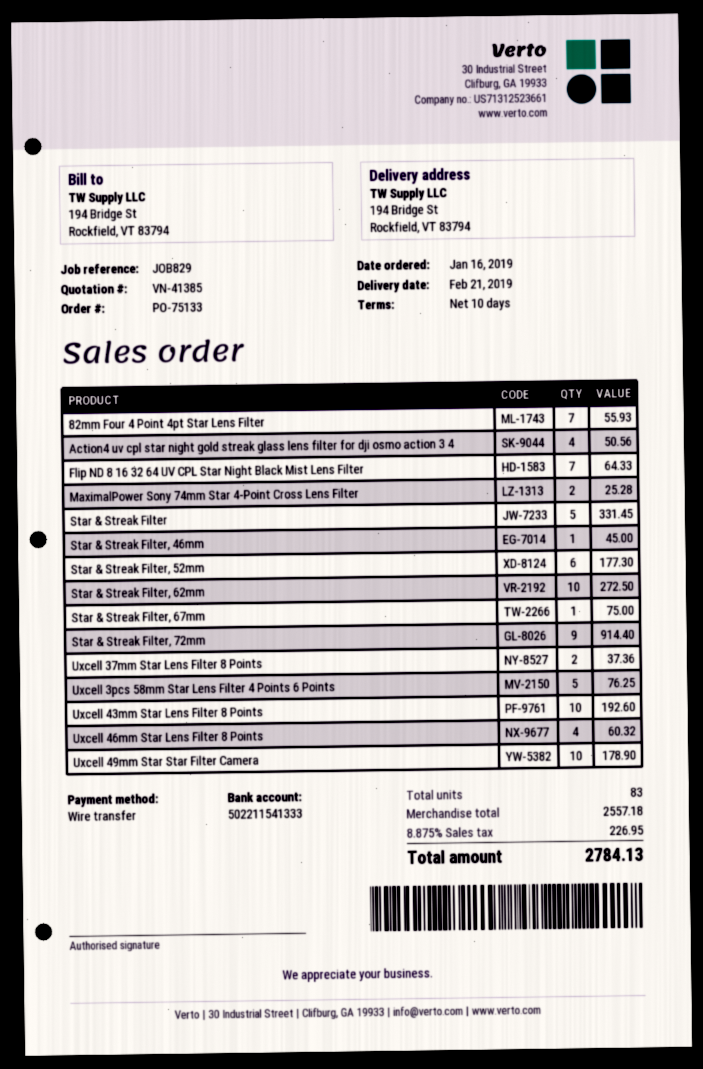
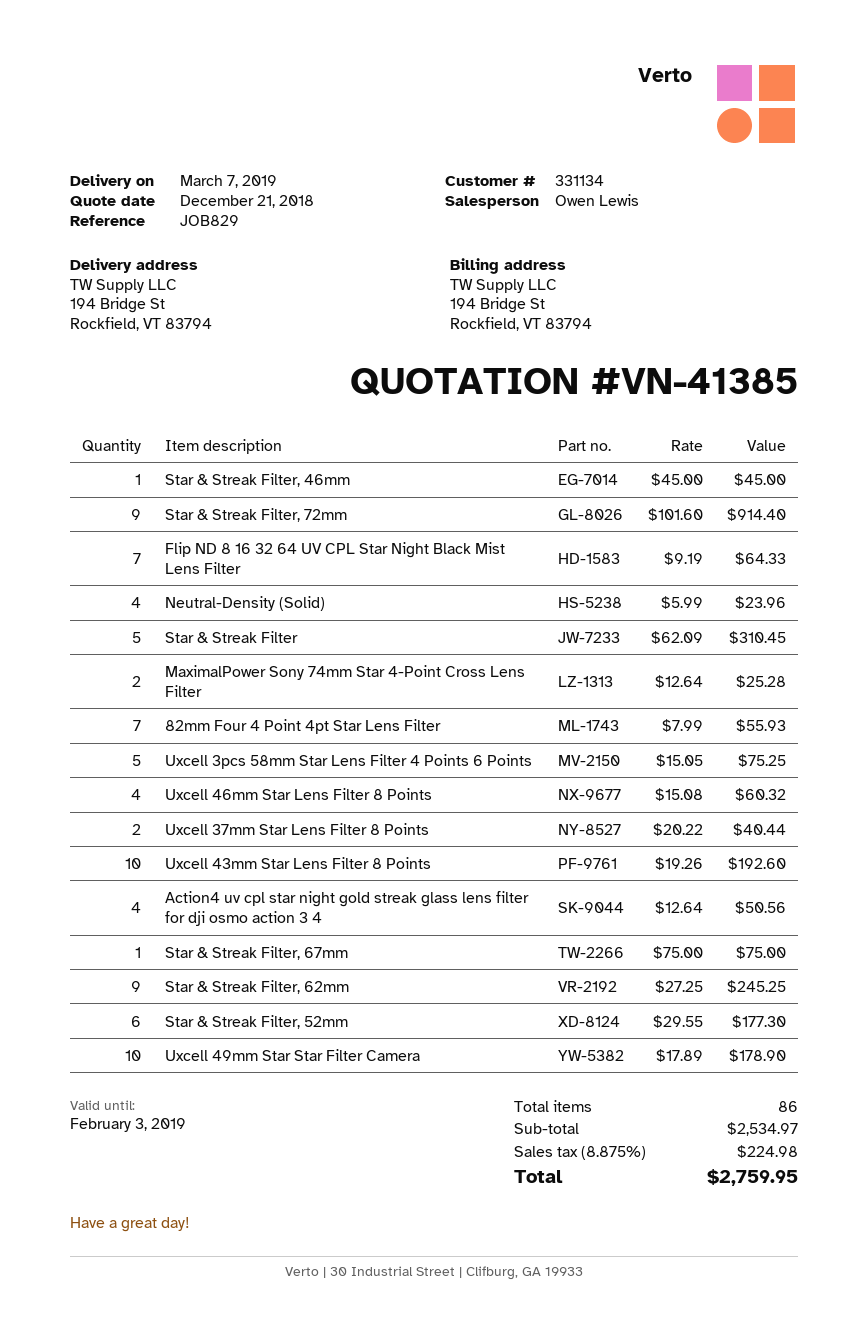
delivery date: 2019-02-21 -> 2019-03-07
Star & Streak Filter: 5 for 331.45 -> 5 for 310.45
Star & Streak Filter, 62mm: 10 for 272.50 -> 9 for 245.25
Uxcell 37mm Star Lens Filter 8 Points: 2 for 37.36 -> 2 for 40.44
Uxcell 3pcs 58mm Star Lens Filter 4 Points 6 Points: 5 for 76.25 -> 5 for 75.25
Neutral-Density (Solid): none -> 4 for 23.96
total quantity: 83 -> 86
subtotal: 2557.18 -> 2534.97
tax: 8.875% = 226.95 -> 8.875% = 224.98
total: 2784.13 -> 2759.95

